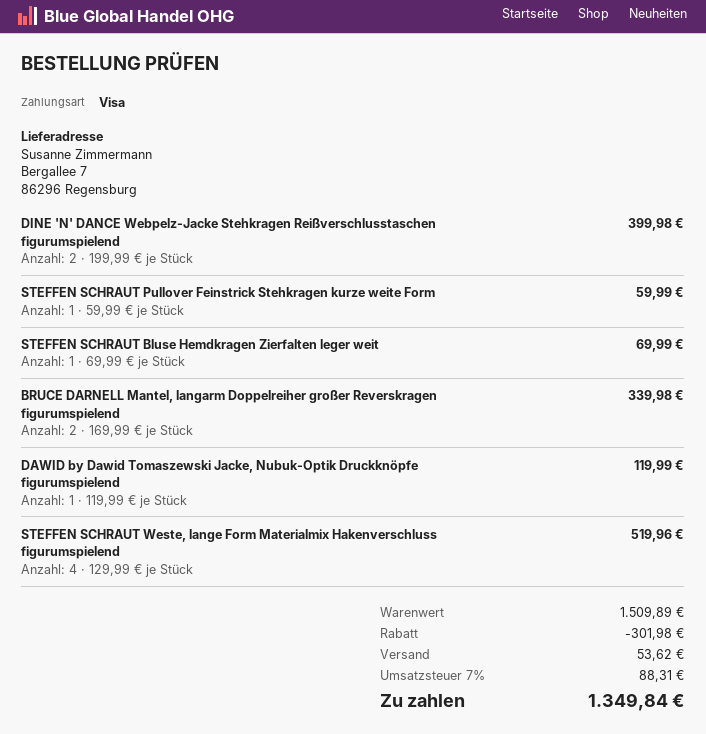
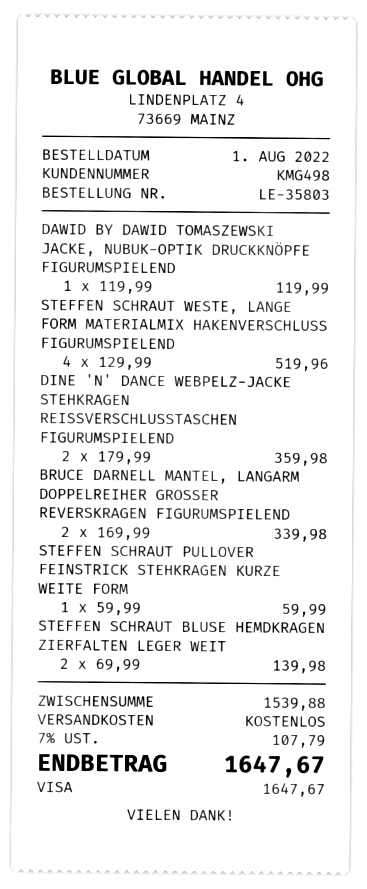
DINE 'N' DANCE Webpelz-Jacke Stehkragen Reißverschlusstaschen figurumspielend: 2 x 199.99 = 399.98 -> 2 x 179.99 = 359.98
STEFFEN SCHRAUT Bluse Hemdkragen Zierfalten leger weit: 1 x 69.99 = 69.99 -> 2 x 69.99 = 139.98
subtotal: 1509.89 -> 1539.88
discount: 301.98 -> none
shipping: 53.62 -> 0.00
tax: 7% = 88.31 -> 7% = 107.79
total: 1349.84 -> 1647.67

